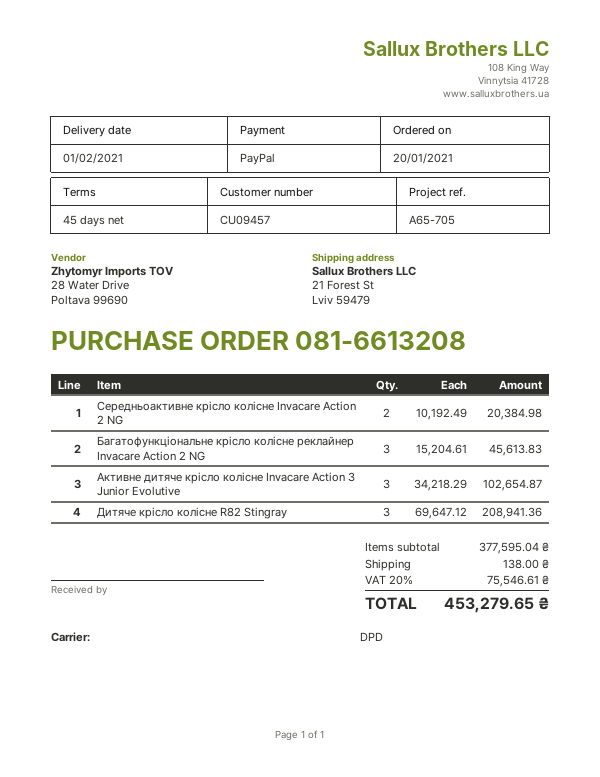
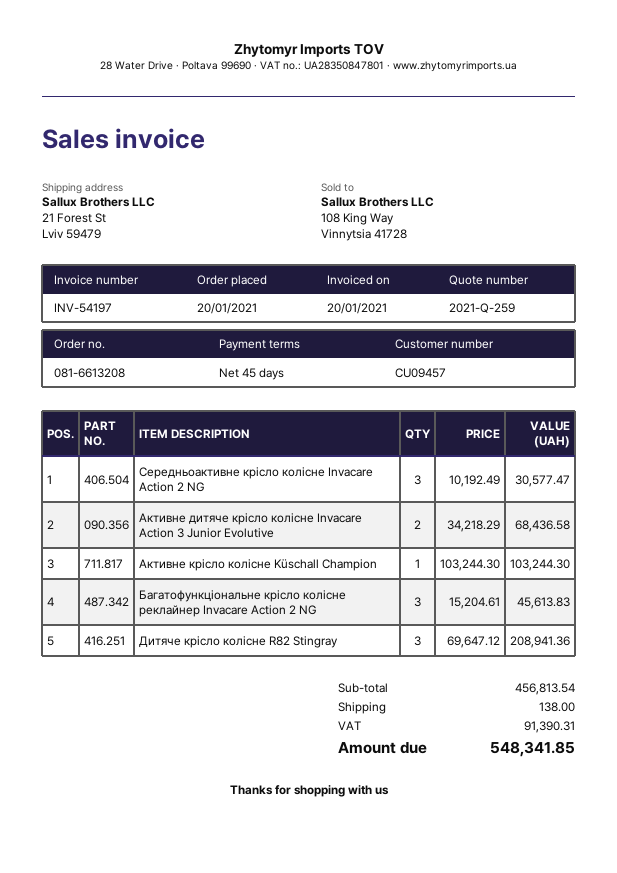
Середньоактивне крісло колісне Invacare Action 2 NG: 2 x 10192.49 = 20384.98 -> 3 x 10192.49 = 30577.47
Активне дитяче крісло колісне Invacare Action 3 Junior Evolutive: 3 x 34218.29 = 102654.87 -> 2 x 34218.29 = 68436.58
Активне крісло колісне Küschall Champion: none -> 1 x 103244.30 = 103244.30
subtotal: 377595.04 -> 456813.54
tax: 75546.61 -> 91390.31
total: 453279.65 -> 548341.85

